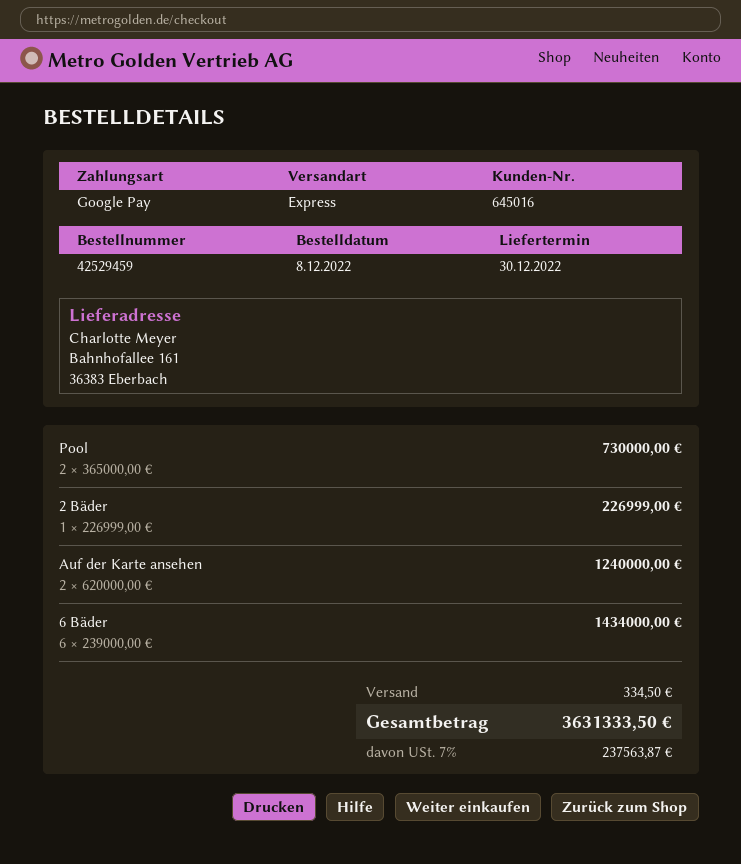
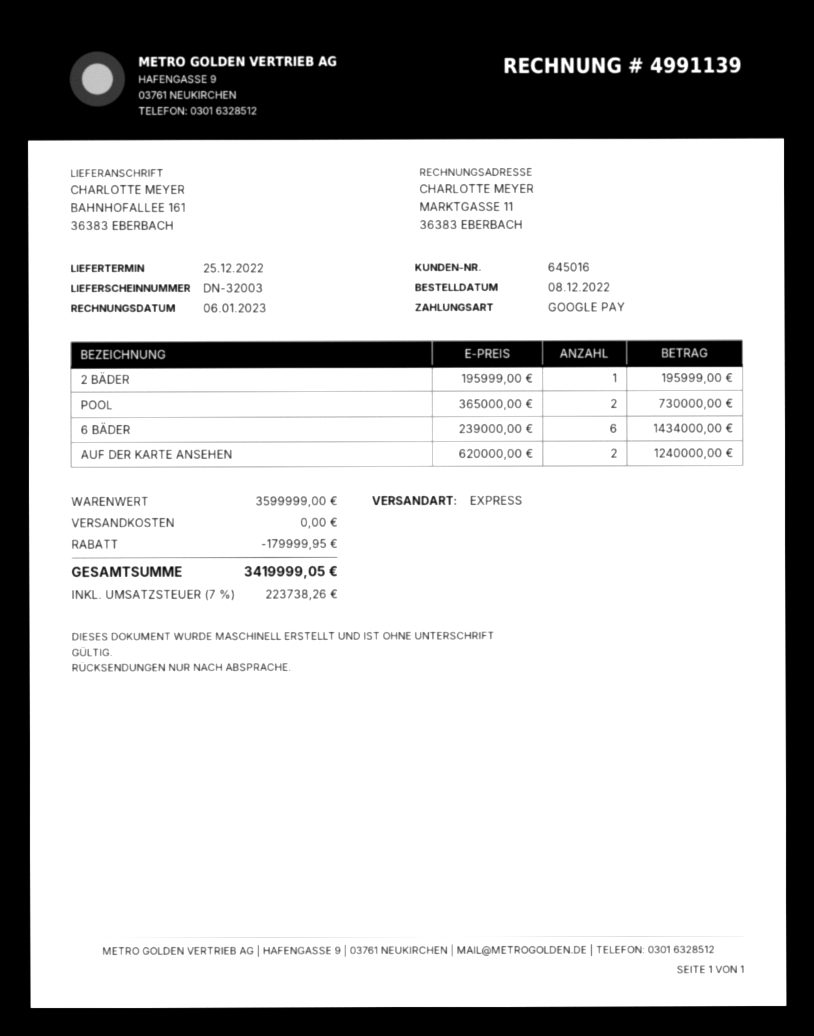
delivery date: 2022-12-30 -> 2022-12-25
2 Bäder: 1 x 226999.00 = 226999.00 -> 1 x 195999.00 = 195999.00
discount: none -> 179999.95
shipping: 334.50 -> 0.00
tax: 7% = 237563.87 -> 7% = 223738.26
total: 3631333.50 -> 3419999.05

